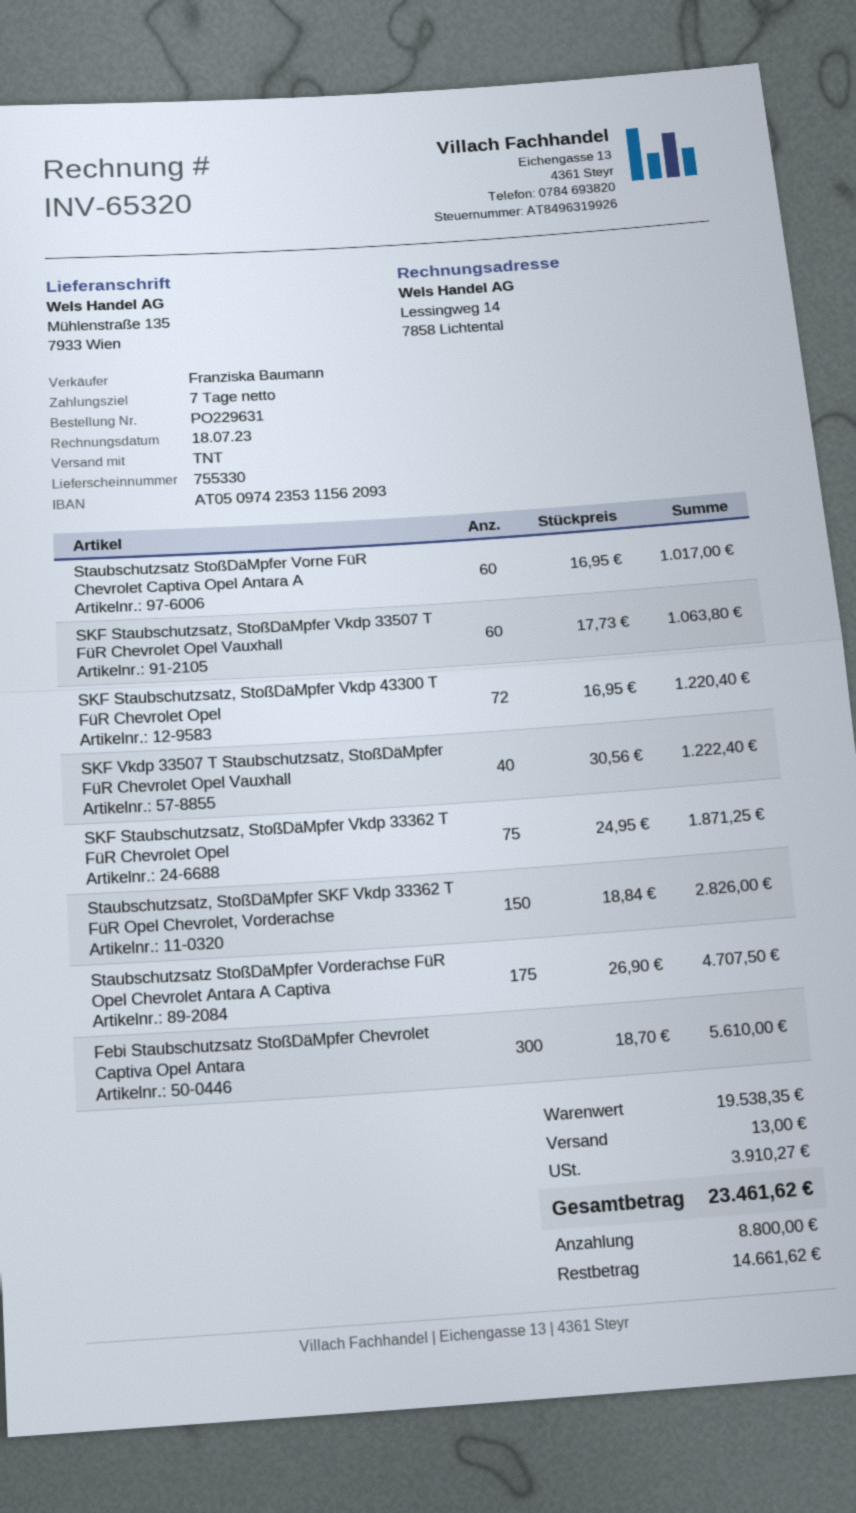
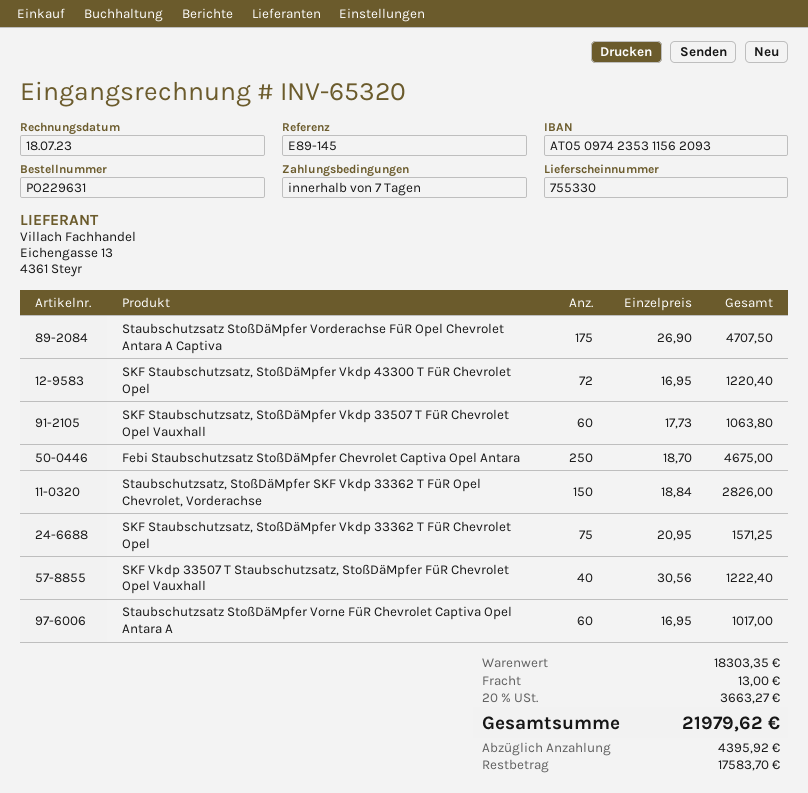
SKF Staubschutzsatz, StoßDäMpfer Vkdp 33362 T FüR Chevrolet Opel: 75 x 24.95 = 1871.25 -> 75 x 20.95 = 1571.25
Febi Staubschutzsatz StoßDäMpfer Chevrolet Captiva Opel Antara: 300 x 18.70 = 5610.00 -> 250 x 18.70 = 4675.00
subtotal: 19538.35 -> 18303.35
tax: 3910.27 -> 3663.27
total: 23461.62 -> 21979.62
deposit: 8800.00 -> 4395.92
balance: 14661.62 -> 17583.70

